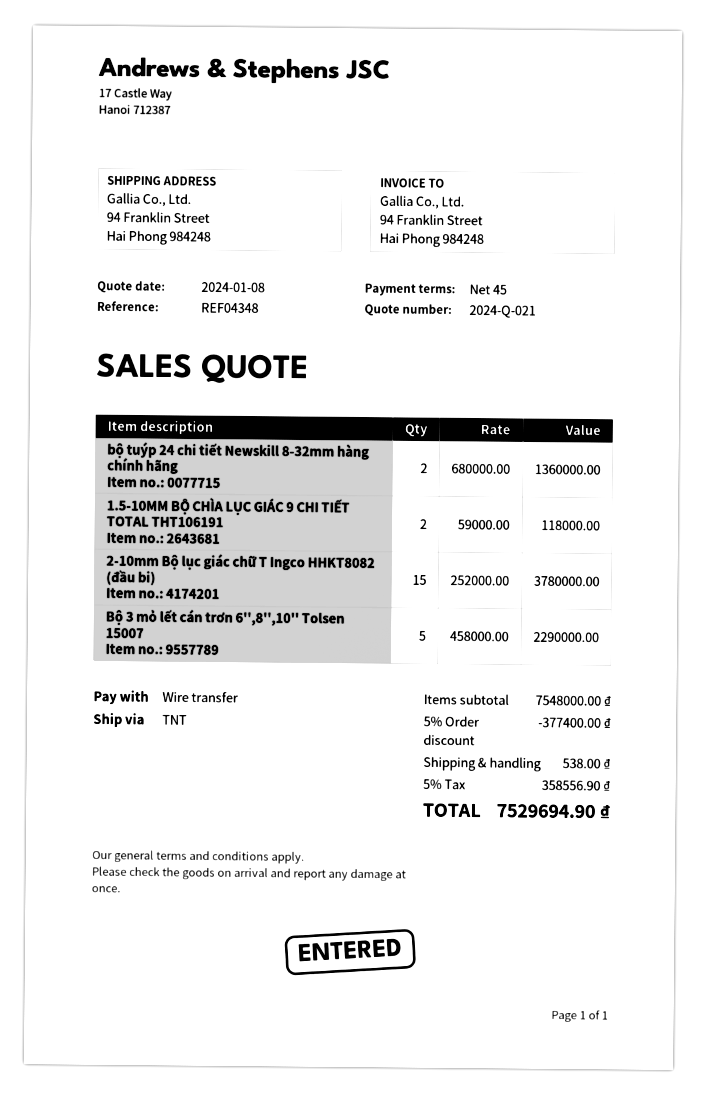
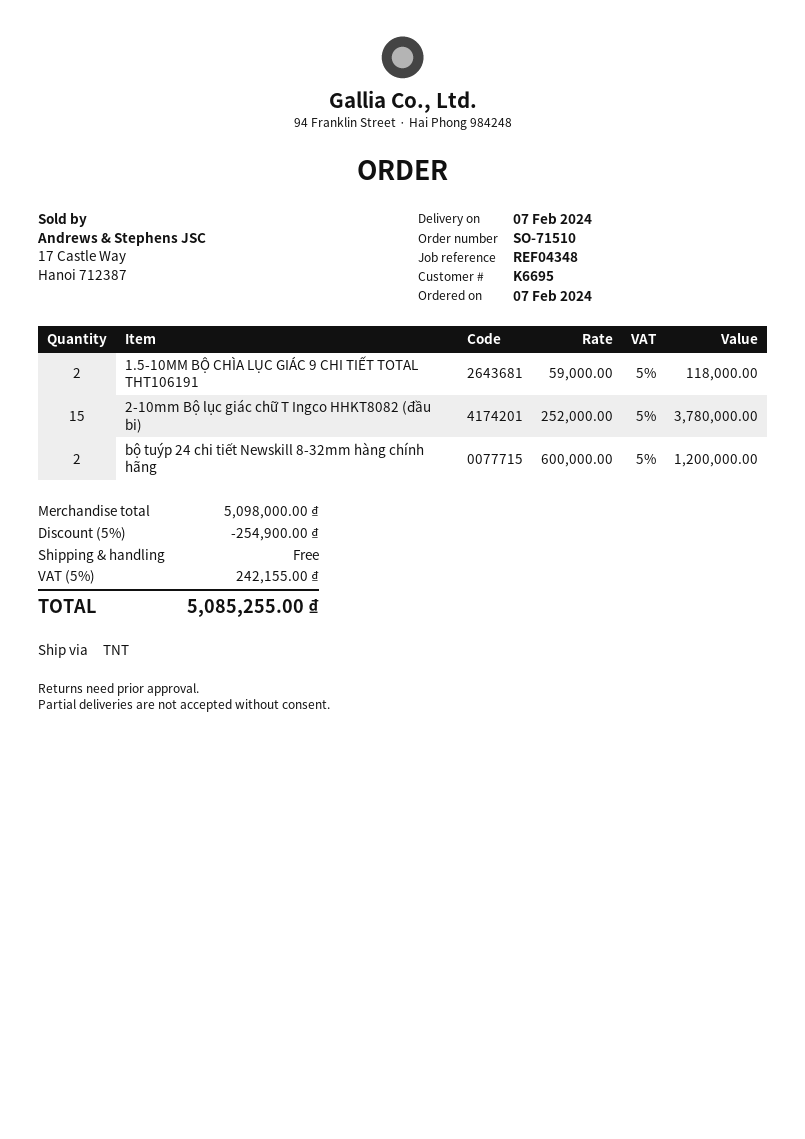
bộ tuýp 24 chi tiết Newskill 8-32mm hàng chính hãng: 2 x 680000.00 = 1360000.00 -> 2 x 600000.00 = 1200000.00
Bộ 3 mỏ lết cán trơn 6'',8'',10'' Tolsen 15007: 5 x 458000.00 = 2290000.00 -> none
subtotal: 7548000.00 -> 5098000.00
discount: 5% = 377400.00 -> 5% = 254900.00
shipping: 538.00 -> 0.00
tax: 5% = 358556.90 -> 5% = 242155.00
total: 7529694.90 -> 5085255.00

